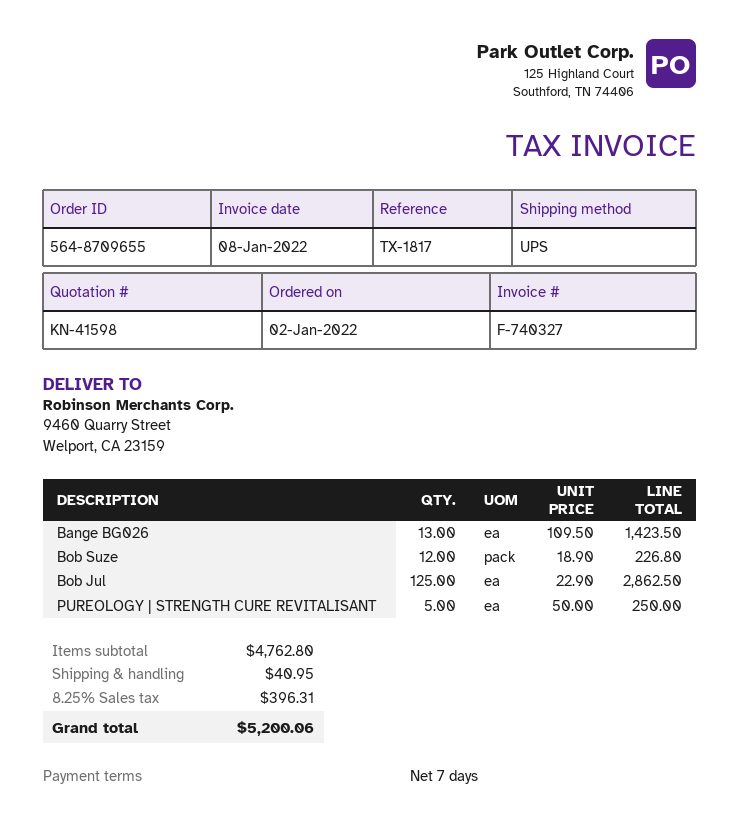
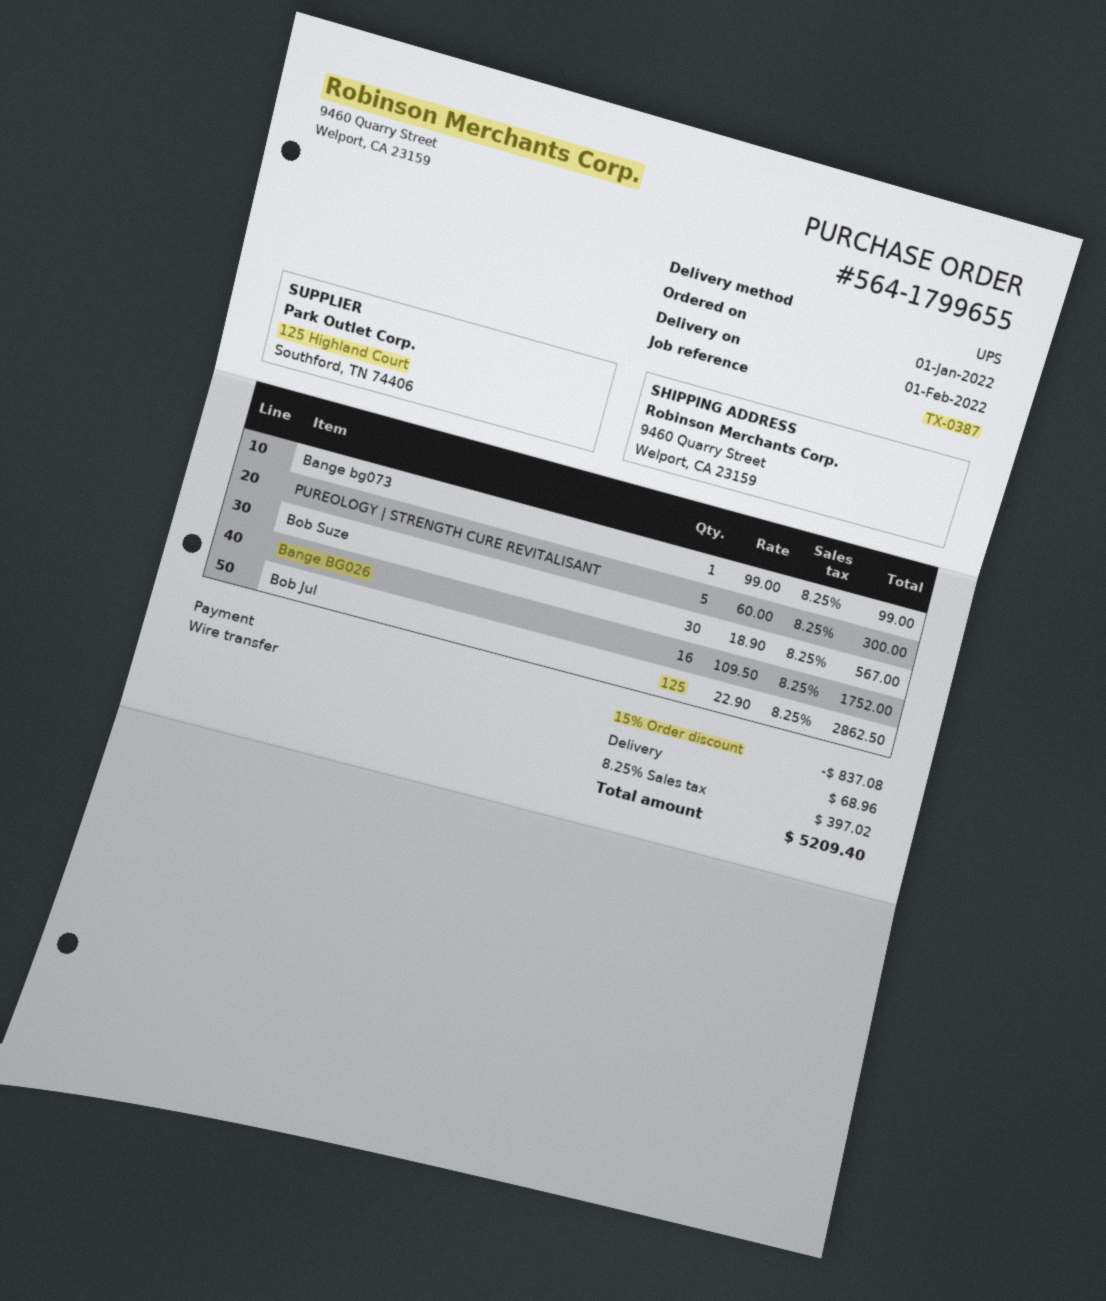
order number: 564-8709655 -> 564-1799655
order date: 2022-01-02 -> 2022-01-01
reference: TX-1817 -> TX-0387
Bange BG026: 13 x 109.50 = 1423.50 -> 16 x 109.50 = 1752.00
Bob Suze: 12 x 18.90 = 226.80 -> 30 x 18.90 = 567.00
PUREOLOGY | STRENGTH CURE REVITALISANT: 5 x 50.00 = 250.00 -> 5 x 60.00 = 300.00
Bange bg073: none -> 1 x 99.00 = 99.00
discount: none -> 15% = 837.08
shipping: 40.95 -> 68.96
tax: 8.25% = 396.31 -> 8.25% = 397.02
total: 5200.06 -> 5209.40

